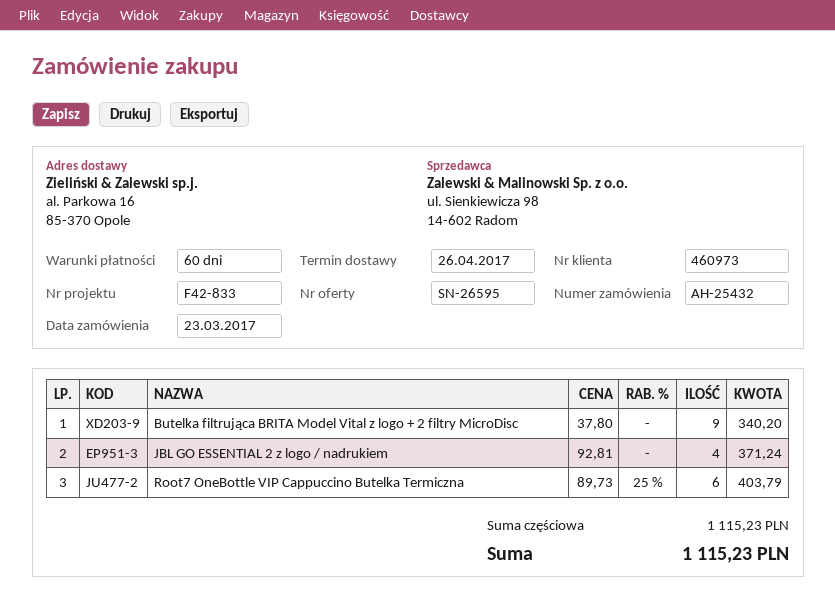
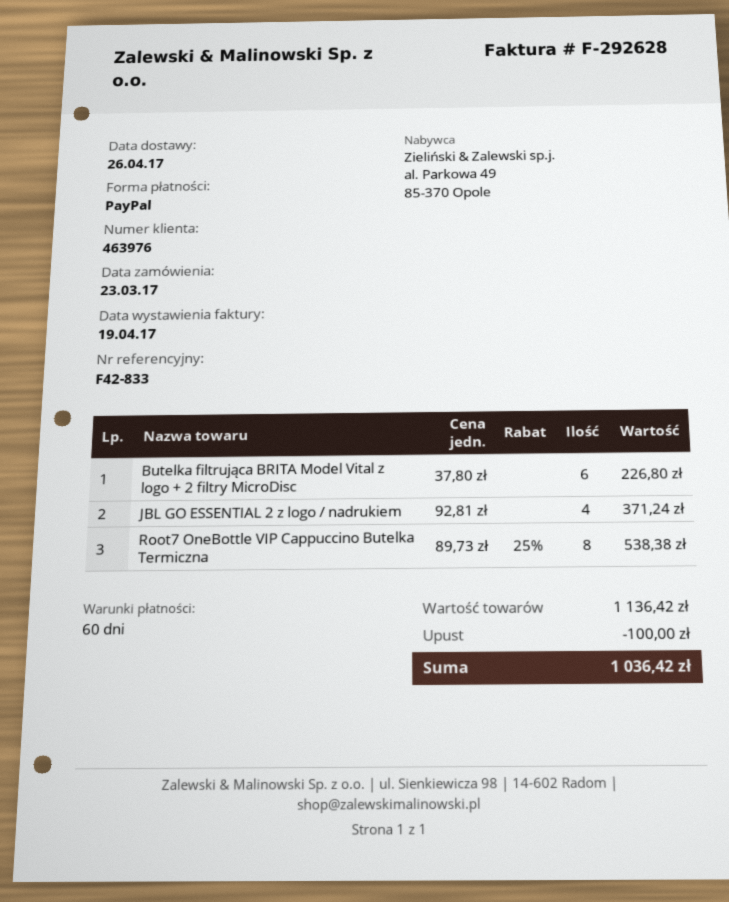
customer number: 460973 -> 463976
Butelka filtrująca BRITA Model Vital z logo + 2 filtry MicroDisc: 9 x 37.80 = 340.20 -> 6 x 37.80 = 226.80
Root7 OneBottle VIP Cappuccino Butelka Termiczna: 6 x 89.73 - 25% = 403.79 -> 8 x 89.73 - 25% = 538.38
subtotal: 1115.23 -> 1136.42
discount: none -> 100.00
total: 1115.23 -> 1036.42

